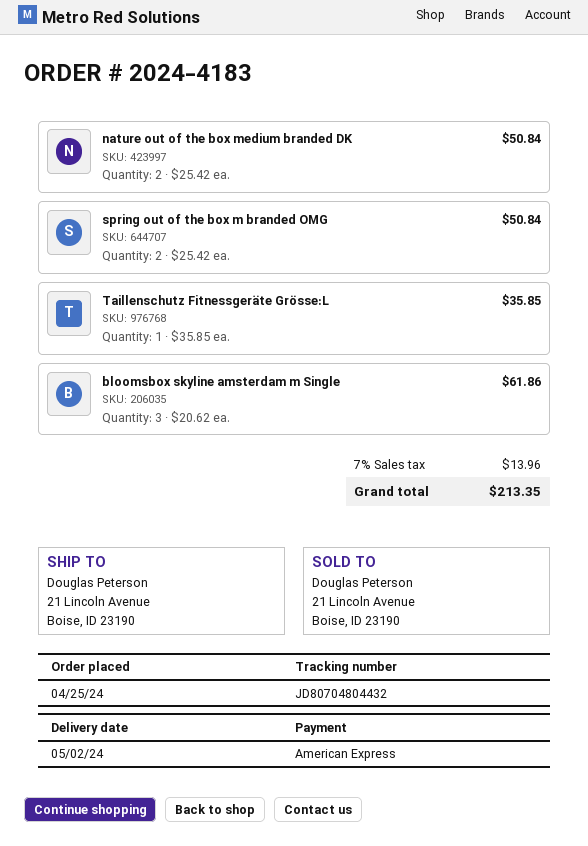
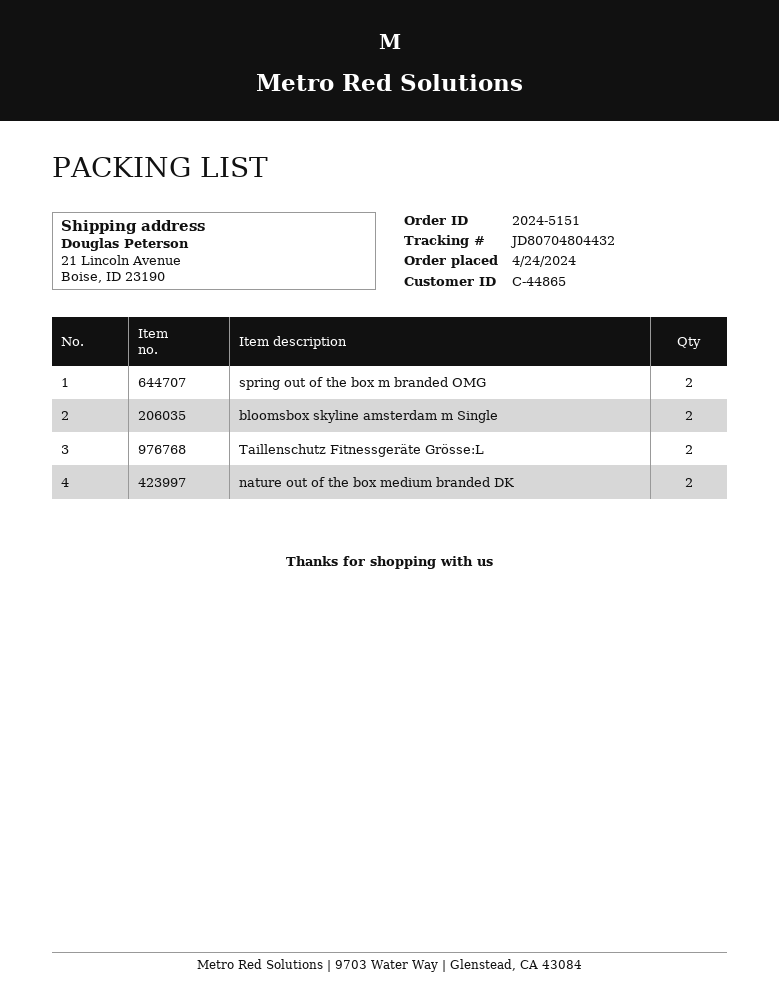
order number: 2024-4183 -> 2024-5151
order date: 2024-04-25 -> 2024-04-24
Taillenschutz Fitnessgeräte Grösse:L: 1 -> 2
bloomsbox skyline amsterdam m Single: 3 -> 2

